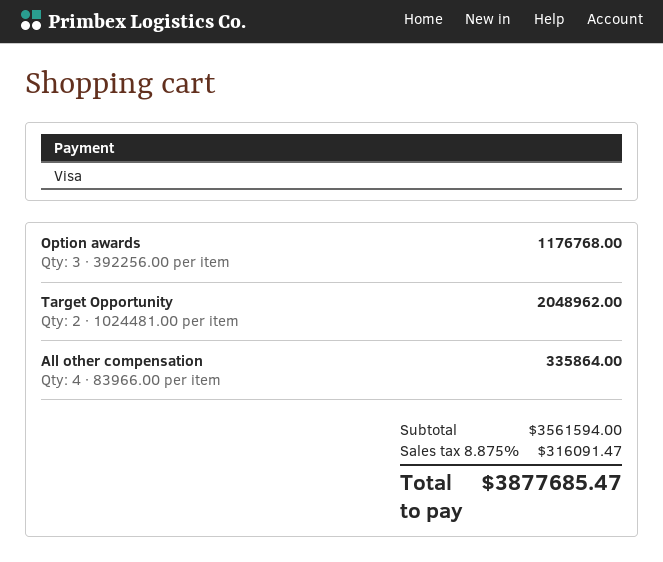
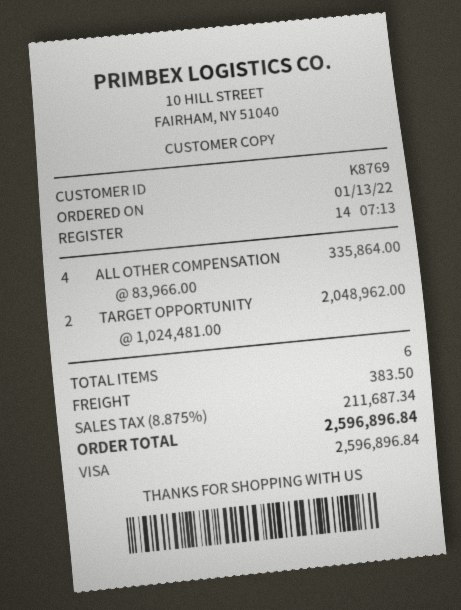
Option awards: 3 x 392256.00 = 1176768.00 -> none
shipping: none -> 383.50
tax: 8.875% = 316091.47 -> 8.875% = 211687.34
total: 3877685.47 -> 2596896.84

